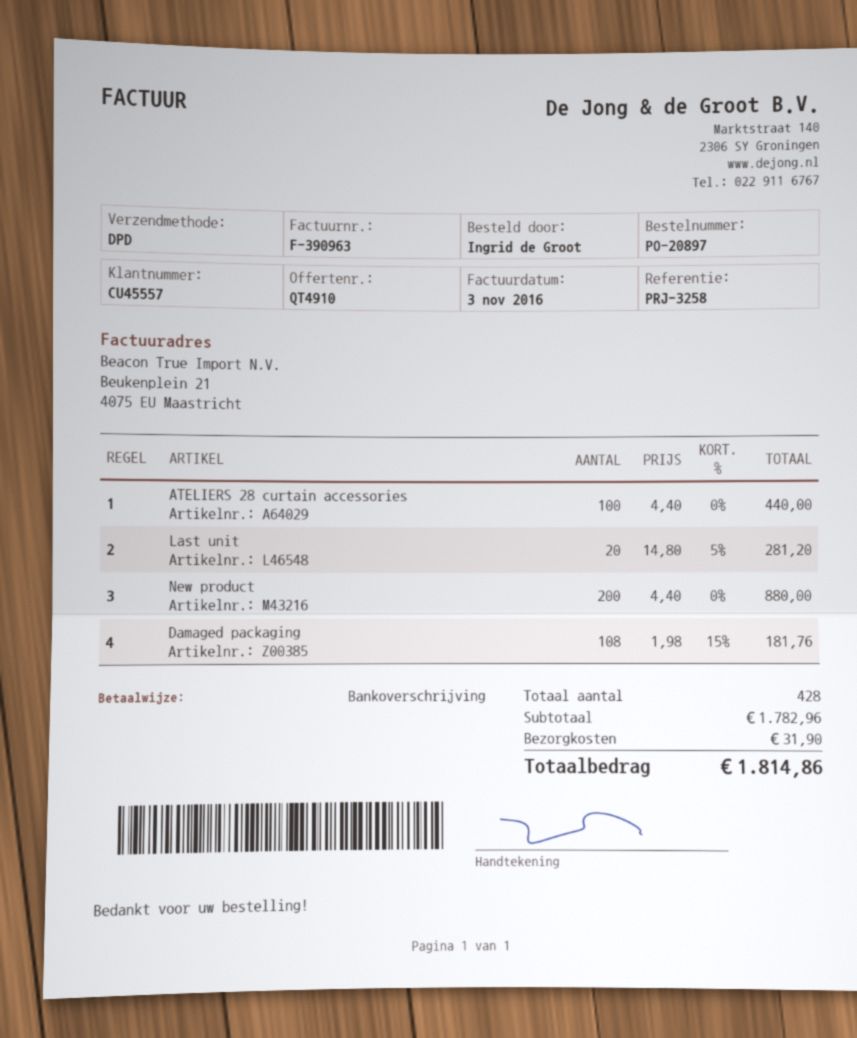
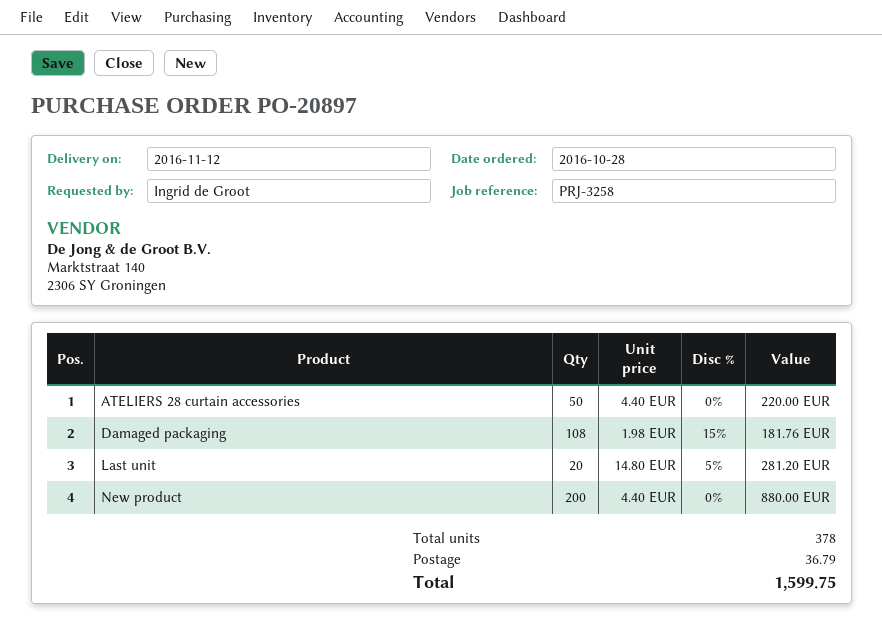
ATELIERS 28 curtain accessories: 100 x 4.40 = 440.00 -> 50 x 4.40 = 220.00
total quantity: 428 -> 378
shipping: 31.90 -> 36.79
total: 1814.86 -> 1599.75

